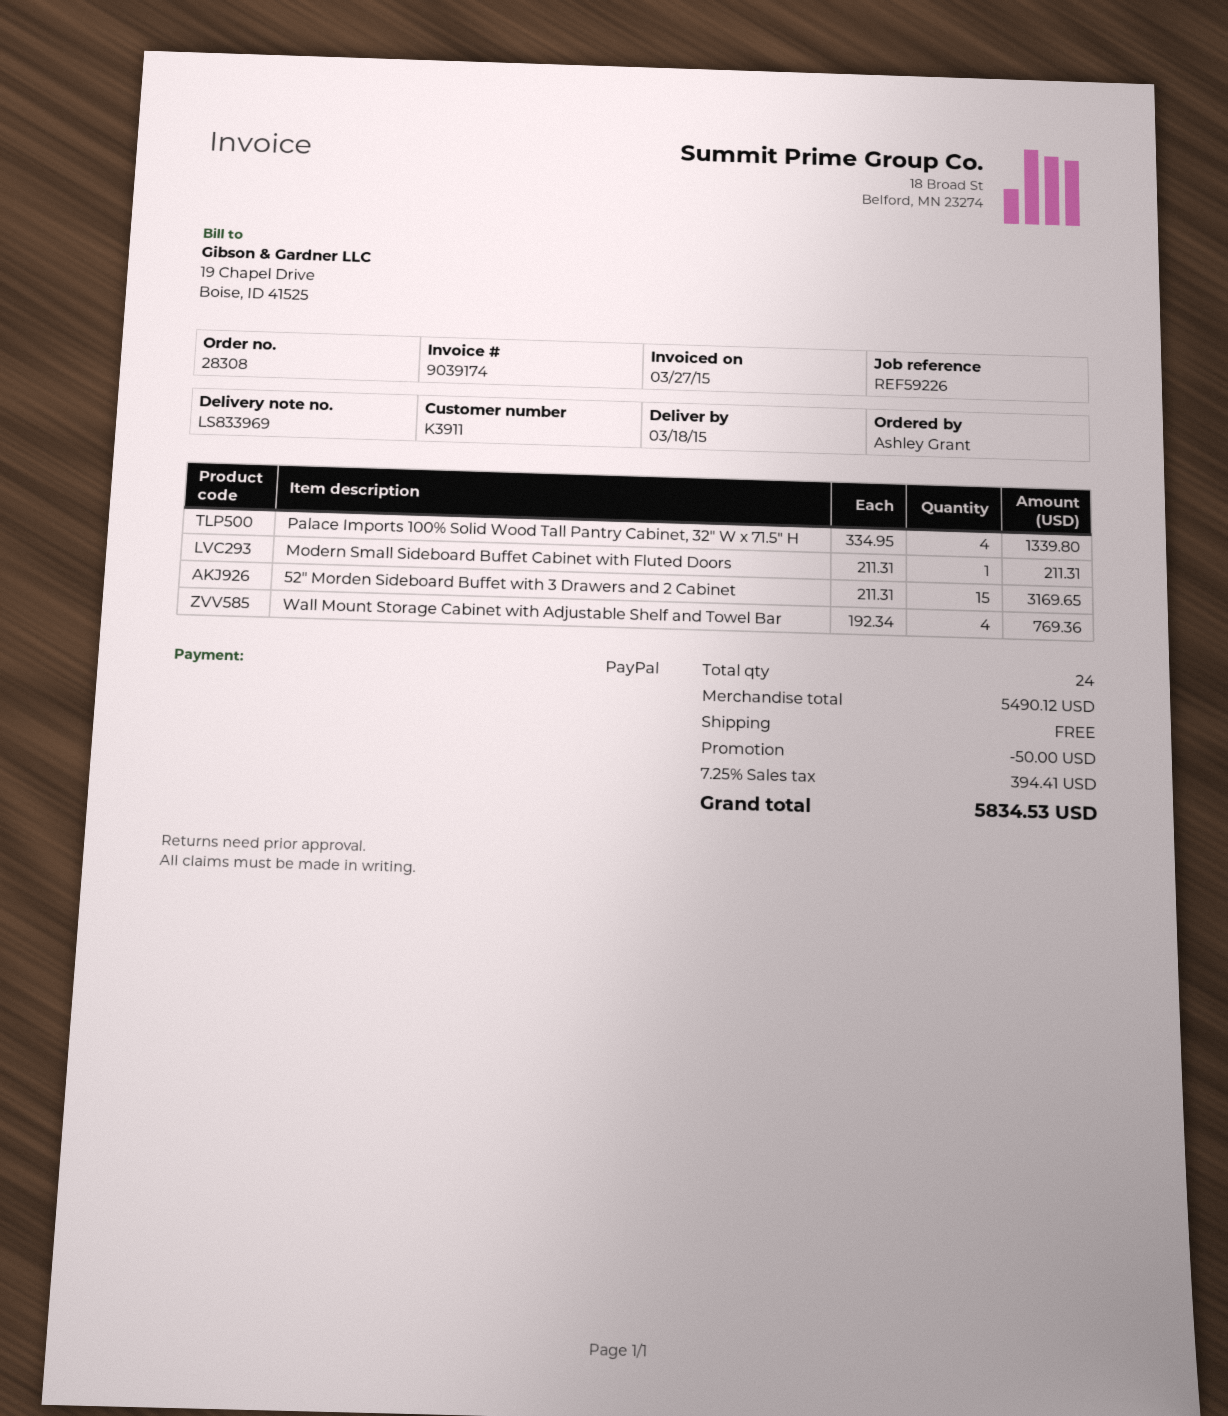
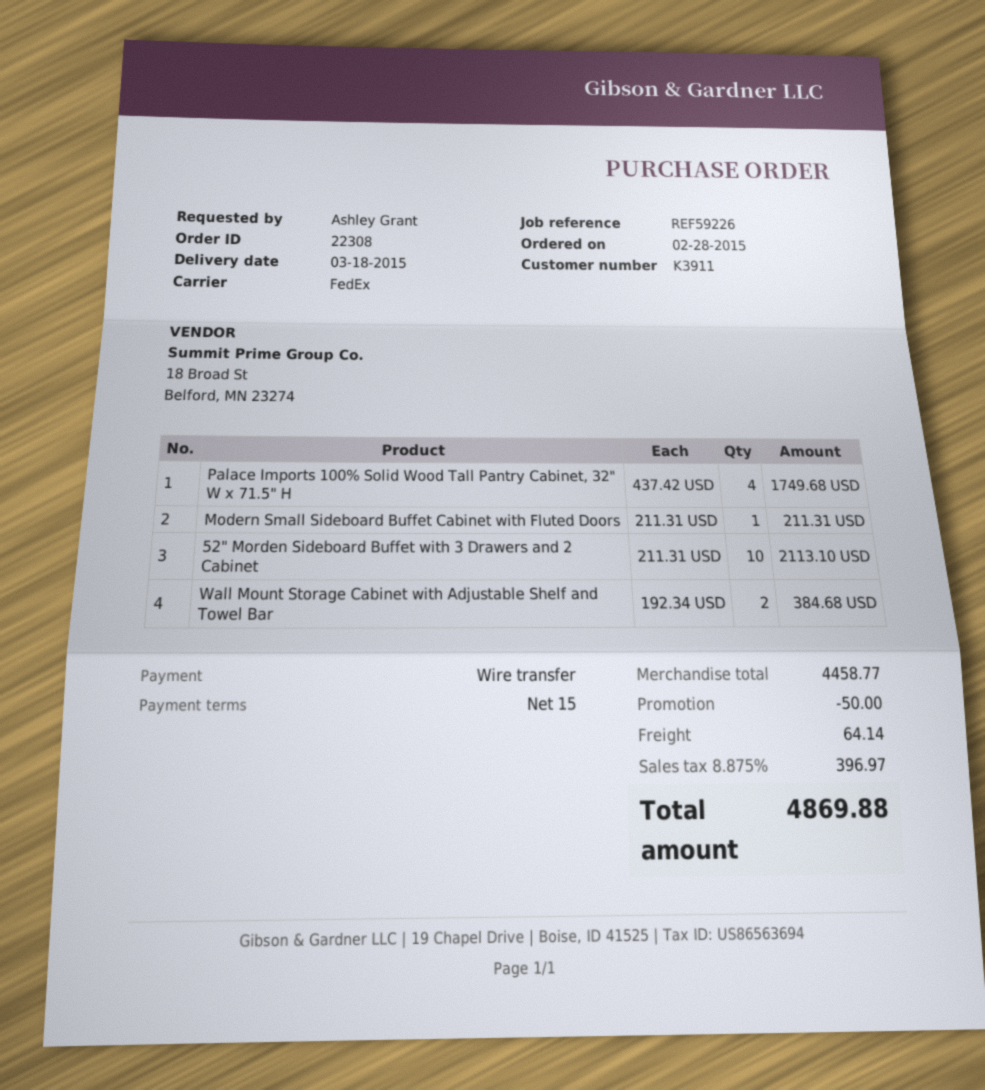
order number: 28308 -> 22308
payment method: PayPal -> bank transfer
Palace Imports 100% Solid Wood Tall Pantry Cabinet, 32" W x 71.5" H: 4 x 334.95 = 1339.80 -> 4 x 437.42 = 1749.68
52" Morden Sideboard Buffet with 3 Drawers and 2 Cabinet: 15 x 211.31 = 3169.65 -> 10 x 211.31 = 2113.10
Wall Mount Storage Cabinet with Adjustable Shelf and Towel Bar: 4 x 192.34 = 769.36 -> 2 x 192.34 = 384.68
subtotal: 5490.12 -> 4458.77
shipping: 0.00 -> 64.14
tax: 7.25% = 394.41 -> 8.875% = 396.97
total: 5834.53 -> 4869.88

